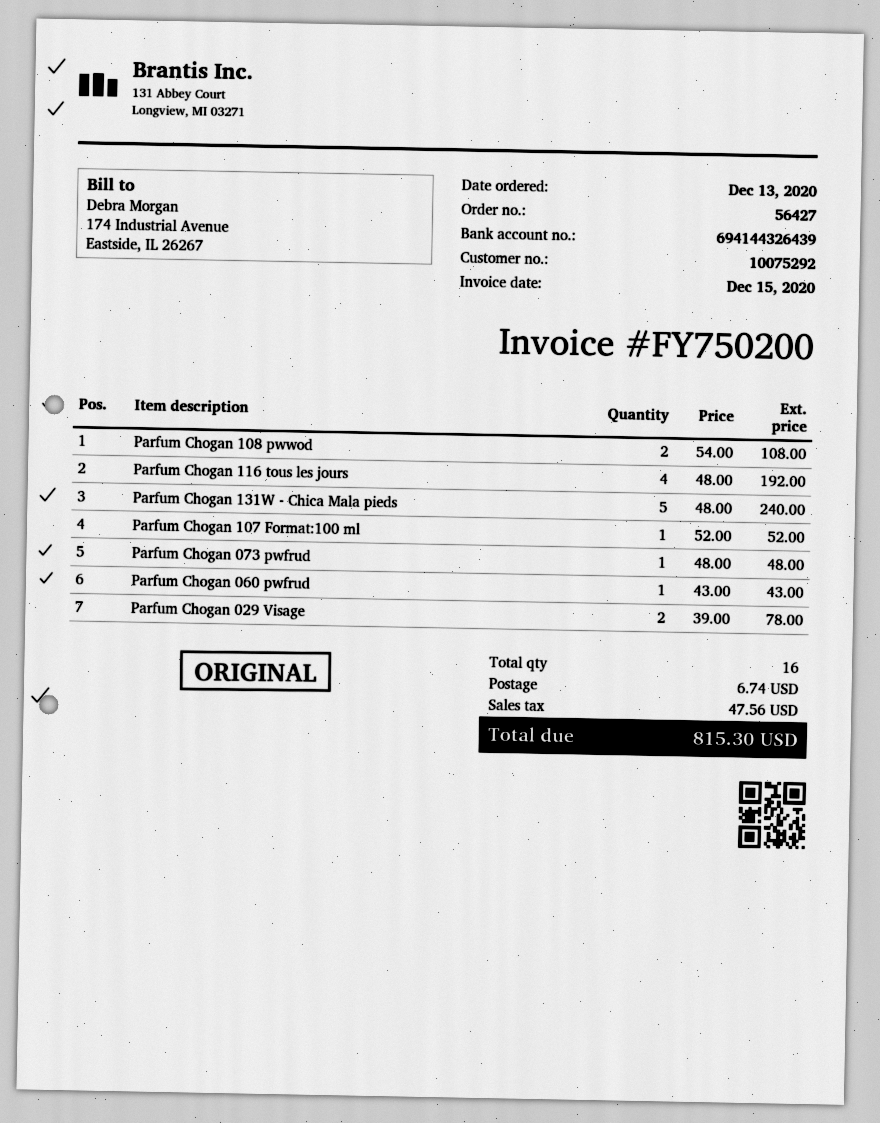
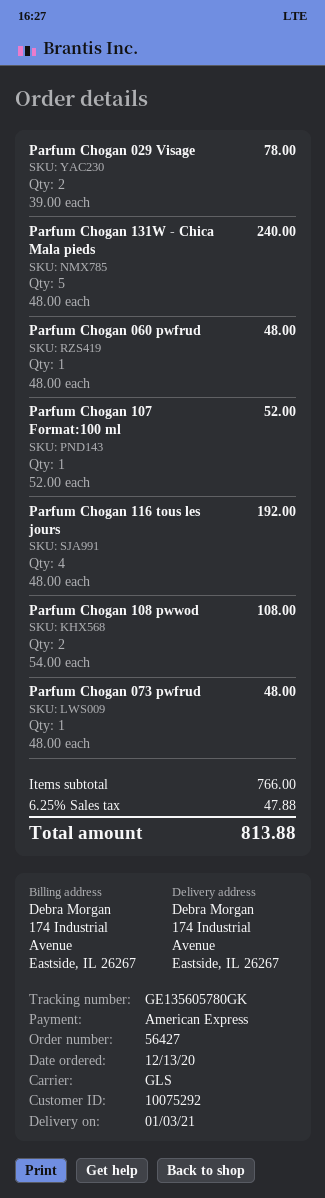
Parfum Chogan 060 pwfrud: 1 x 43.00 = 43.00 -> 1 x 48.00 = 48.00
shipping: 6.74 -> none
tax: 47.56 -> 47.88
total: 815.30 -> 813.88

